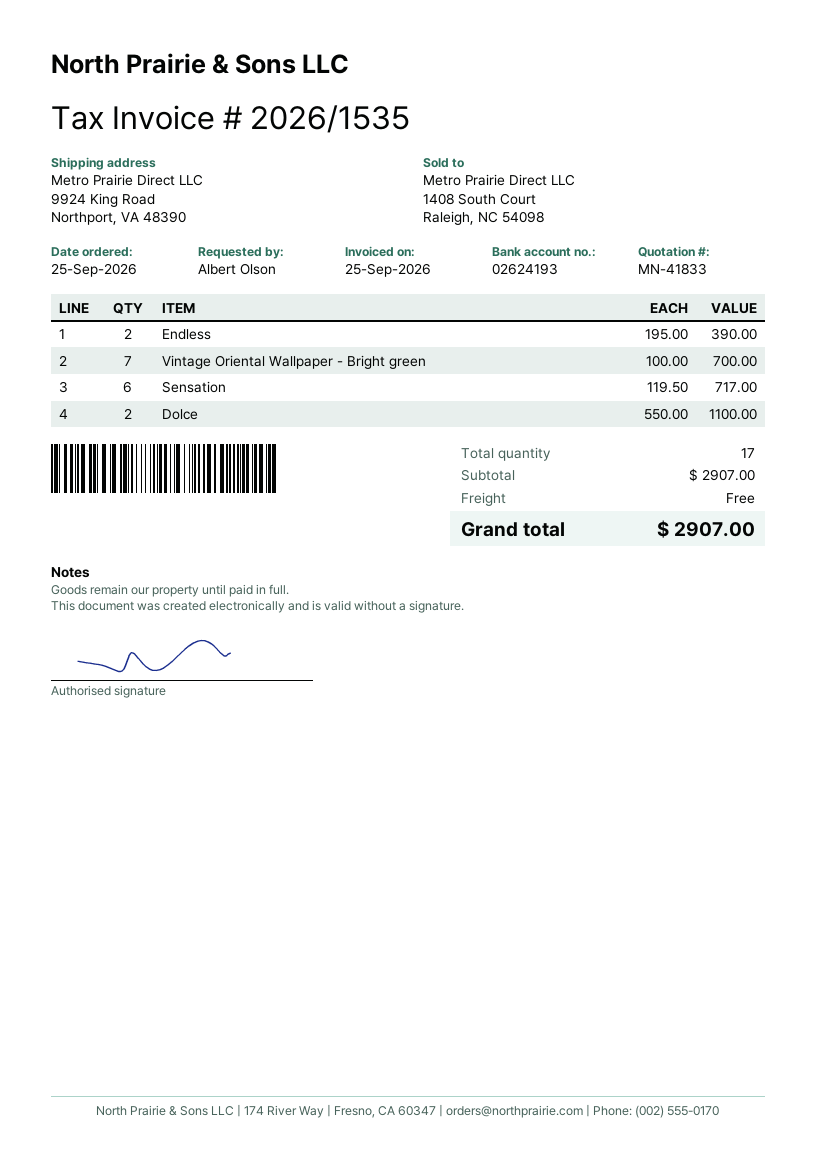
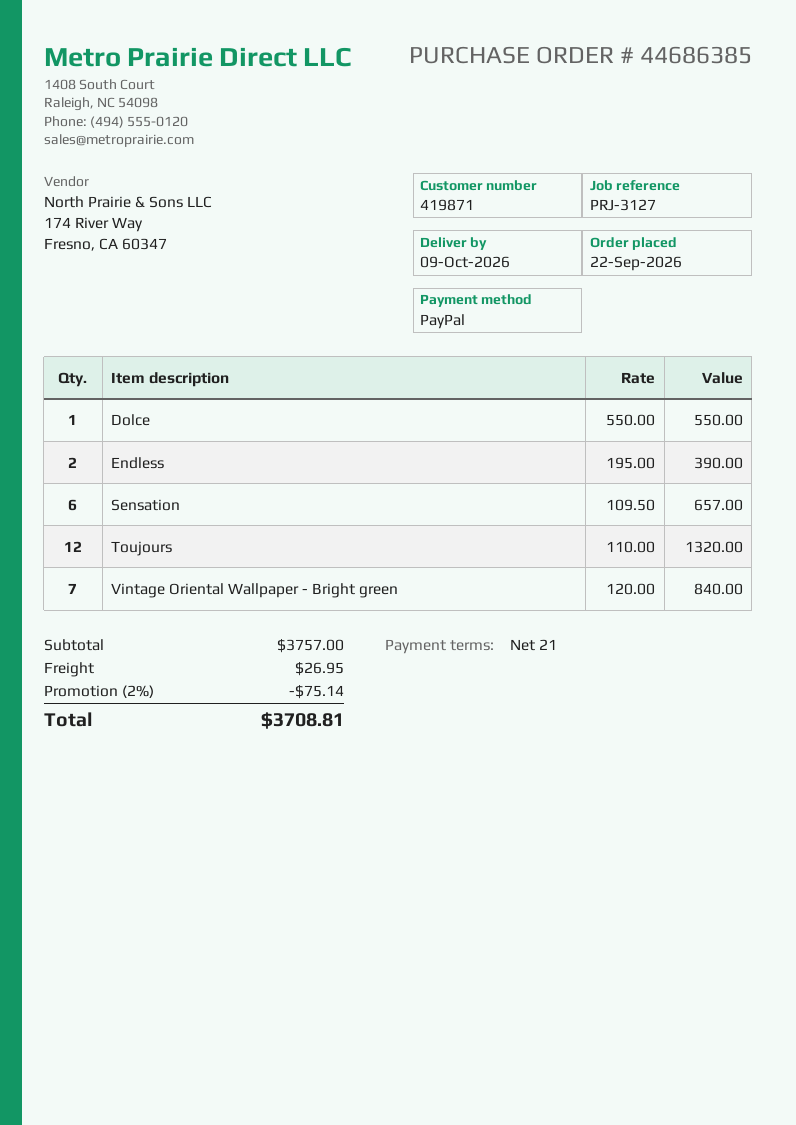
order date: 2026-09-25 -> 2026-09-22
Vintage Oriental Wallpaper - Bright green: 7 x 100.00 = 700.00 -> 7 x 120.00 = 840.00
Sensation: 6 x 119.50 = 717.00 -> 6 x 109.50 = 657.00
Dolce: 2 x 550.00 = 1100.00 -> 1 x 550.00 = 550.00
Toujours: none -> 12 x 110.00 = 1320.00
subtotal: 2907.00 -> 3757.00
discount: none -> 2% = 75.14
shipping: 0.00 -> 26.95
total: 2907.00 -> 3708.81

